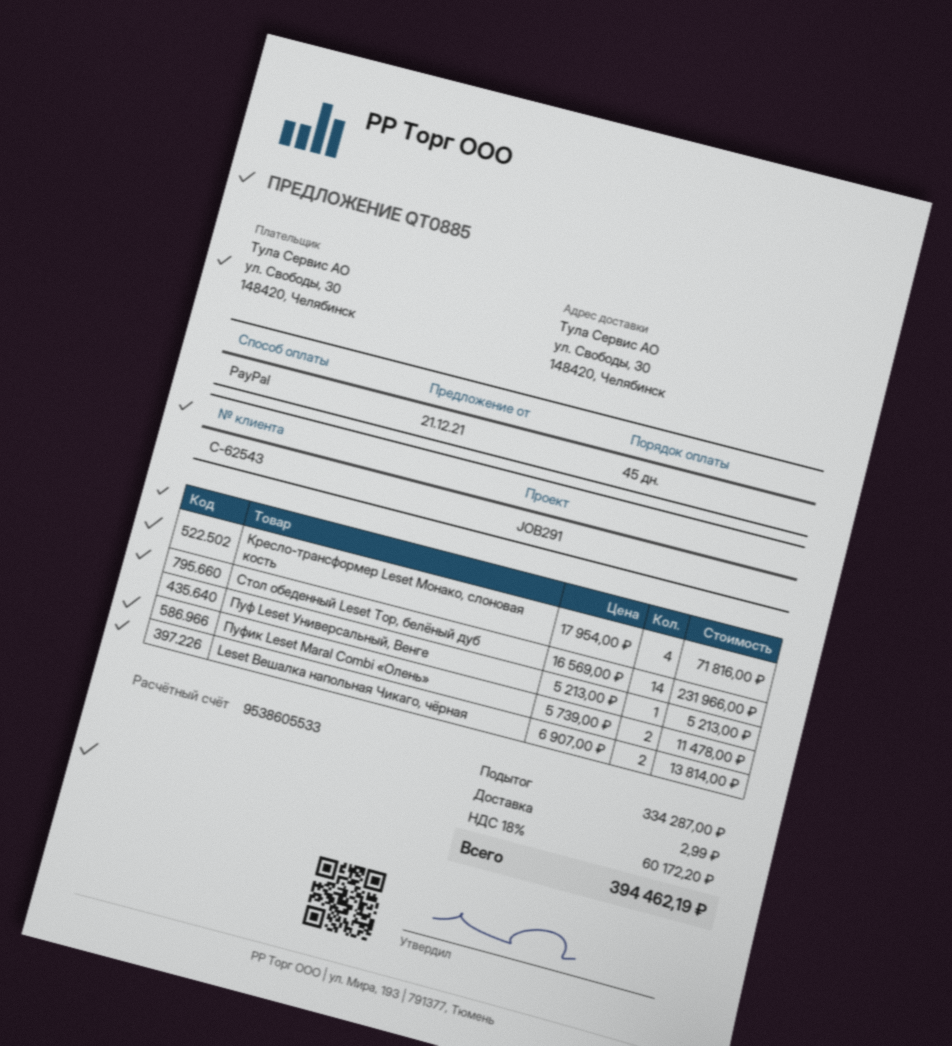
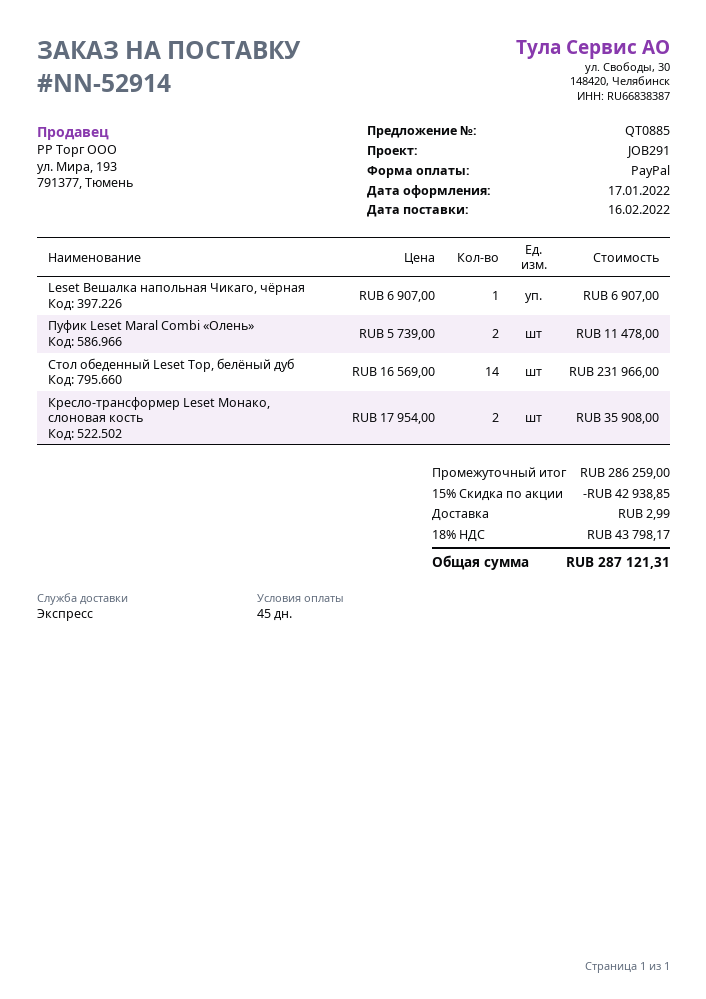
Кресло-трансформер Leset Монако, слоновая кость: 4 x 17954.00 = 71816.00 -> 2 x 17954.00 = 35908.00
Пуф Leset Универсальный, Венге: 1 x 5213.00 = 5213.00 -> none
Leset Вешалка напольная Чикаго, чёрная: 2 x 6907.00 = 13814.00 -> 1 x 6907.00 = 6907.00
subtotal: 334287.00 -> 286259.00
discount: none -> 15% = 42938.85
tax: 18% = 60172.20 -> 18% = 43798.17
total: 394462.19 -> 287121.31

